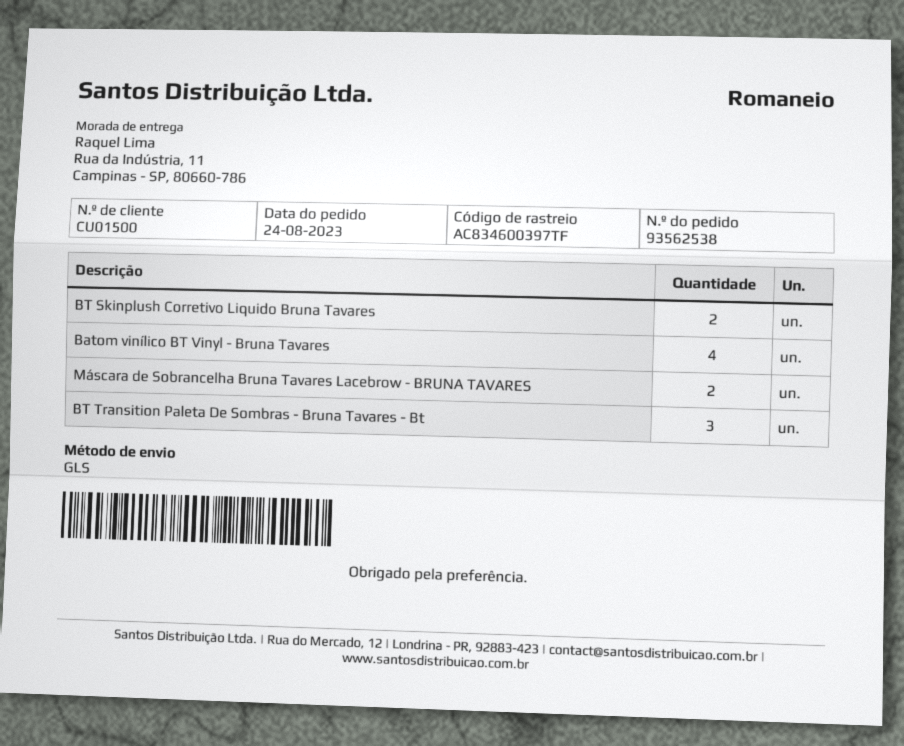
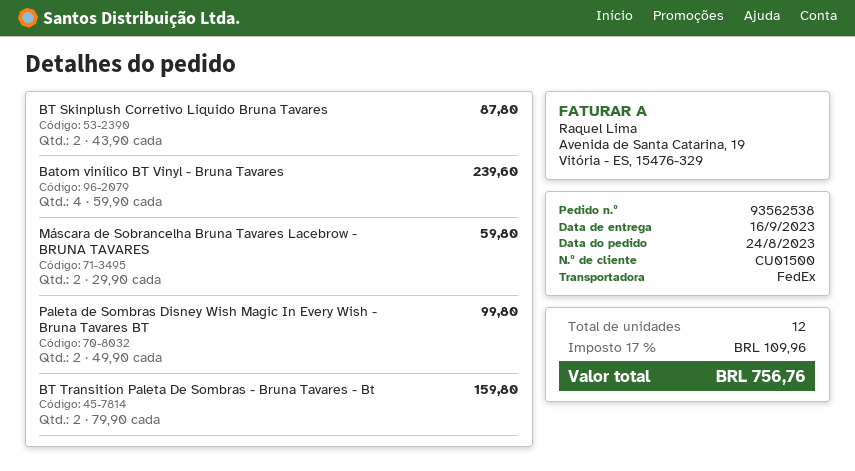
shipping method: GLS -> FedEx
BT Transition Paleta De Sombras - Bruna Tavares - Bt: 3 -> 2
Paleta de Sombras Disney Wish Magic In Every Wish - Bruna Tavares BT: none -> 2

